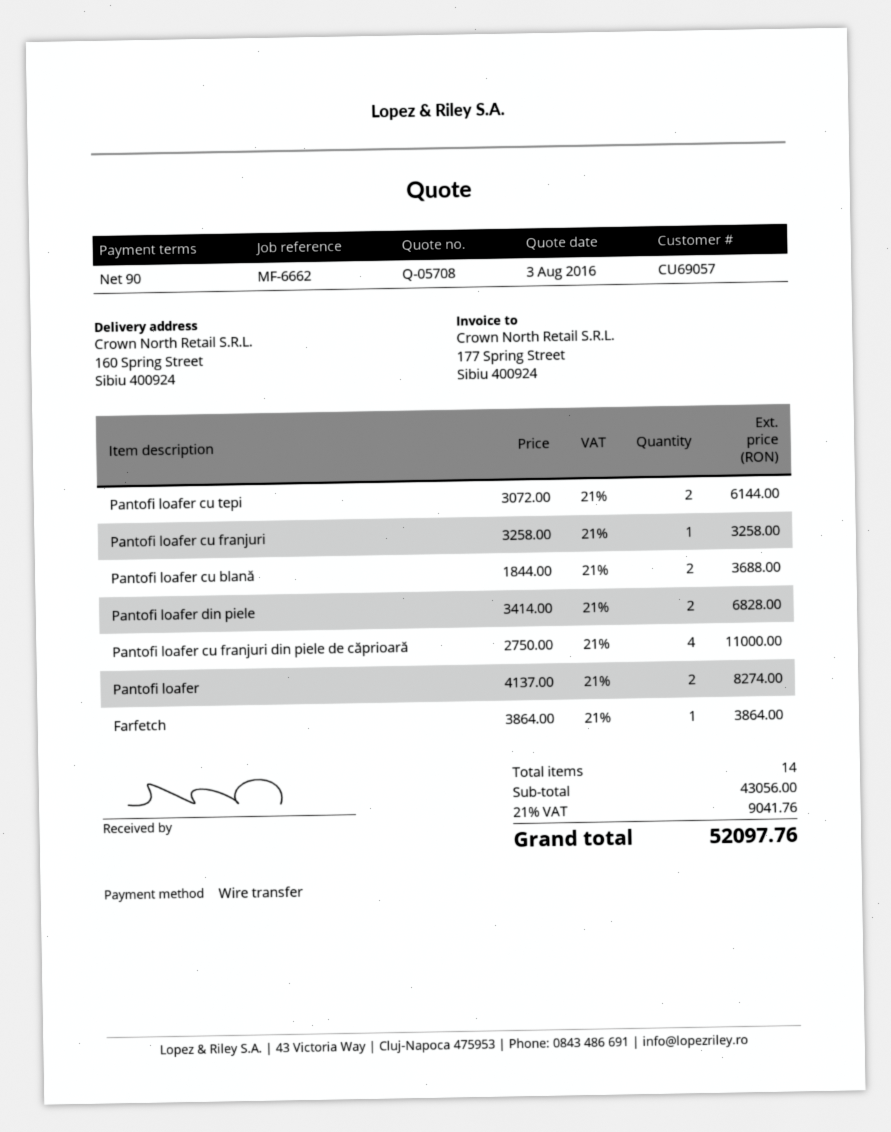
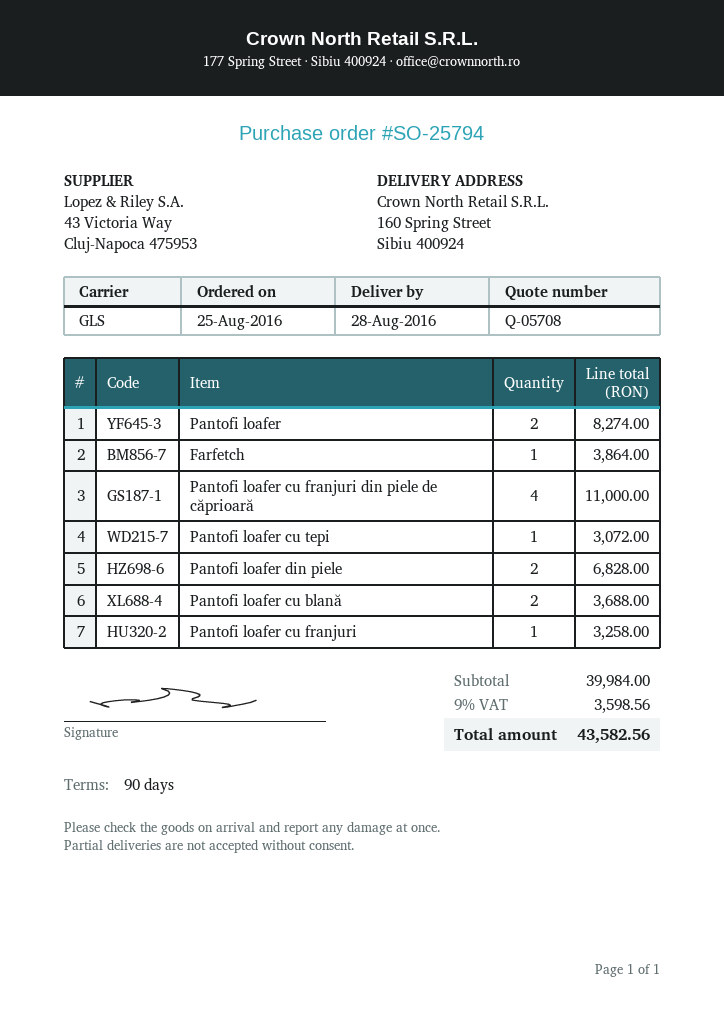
Pantofi loafer cu tepi: 2 for 6144.00 -> 1 for 3072.00
subtotal: 43056.00 -> 39984.00
tax: 21% = 9041.76 -> 9% = 3598.56
total: 52097.76 -> 43582.56

